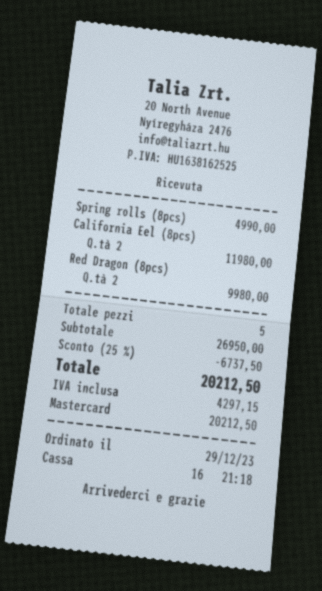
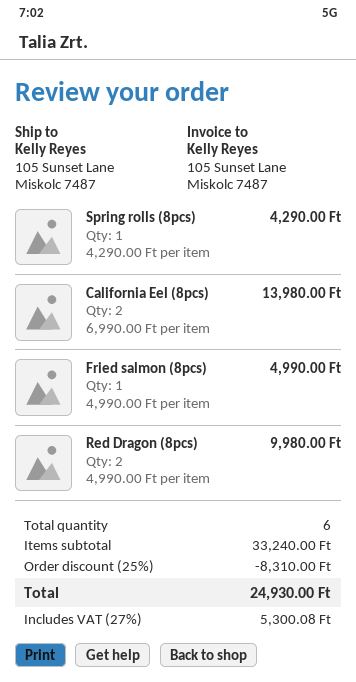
Spring rolls (8pcs): 1 for 4990.00 -> 1 for 4290.00
California Eel (8pcs): 2 for 11980.00 -> 2 for 13980.00
Fried salmon (8pcs): none -> 1 for 4990.00
total quantity: 5 -> 6
subtotal: 26950.00 -> 33240.00
discount: 25% = 6737.50 -> 25% = 8310.00
tax: 4297.15 -> 5300.08
total: 20212.50 -> 24930.00

